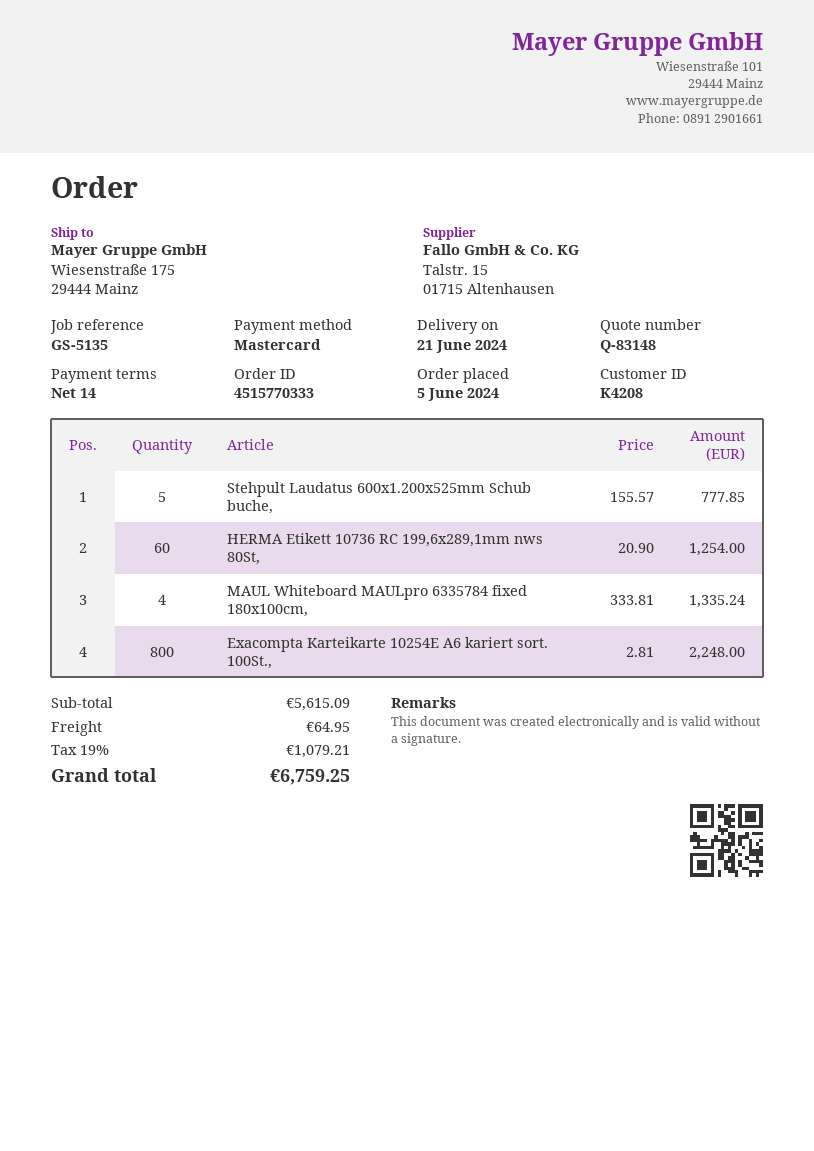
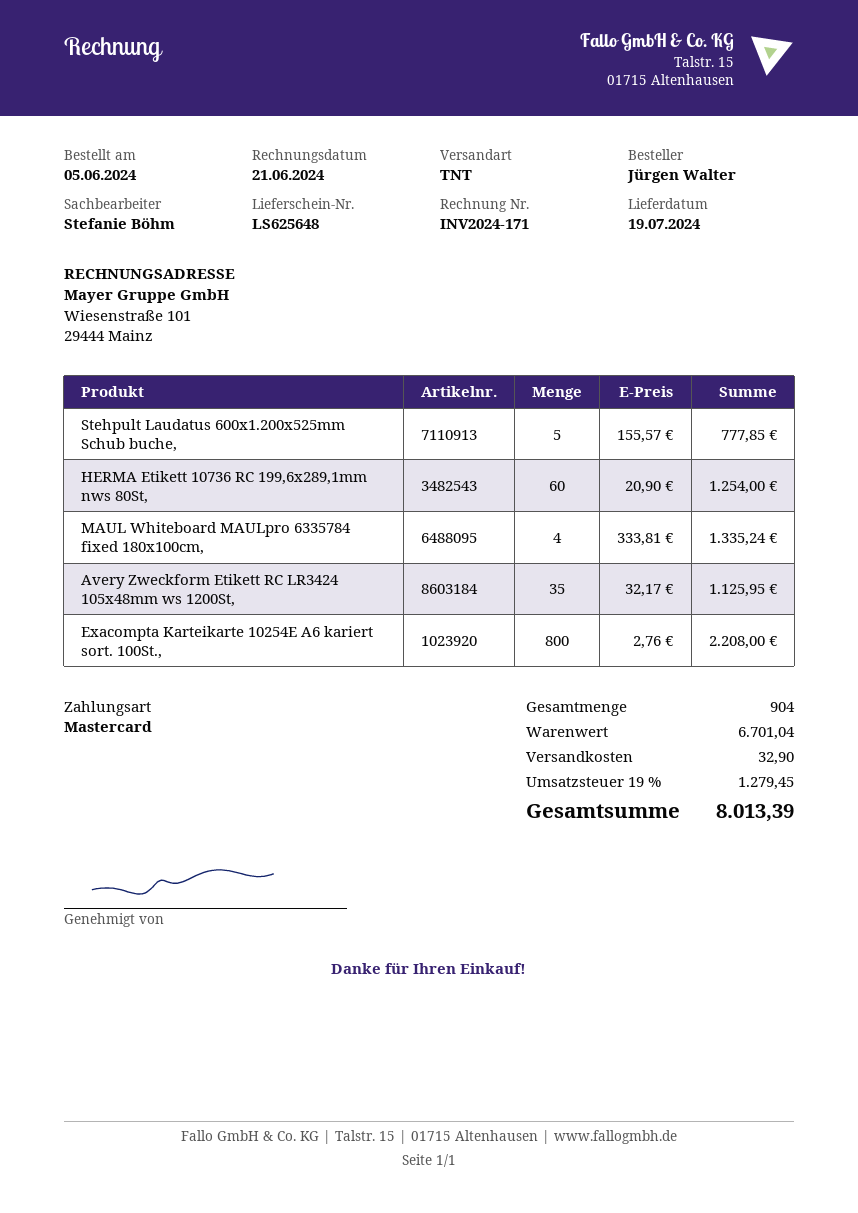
delivery date: 2024-06-21 -> 2024-07-19
Exacompta Karteikarte 10254E A6 kariert sort. 100St.,: 800 x 2.81 = 2248.00 -> 800 x 2.76 = 2208.00
Avery Zweckform Etikett RC LR3424 105x48mm ws 1200St,: none -> 35 x 32.17 = 1125.95
subtotal: 5615.09 -> 6701.04
shipping: 64.95 -> 32.90
tax: 19% = 1079.21 -> 19% = 1279.45
total: 6759.25 -> 8013.39

